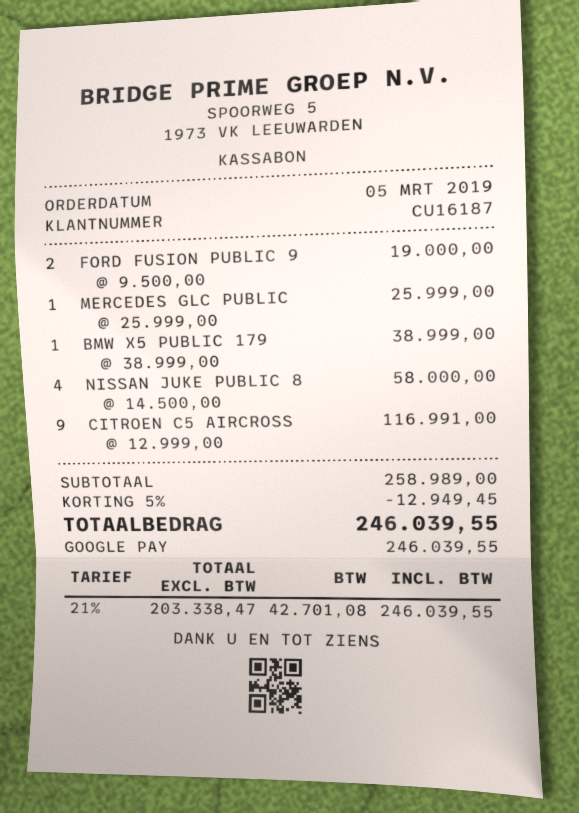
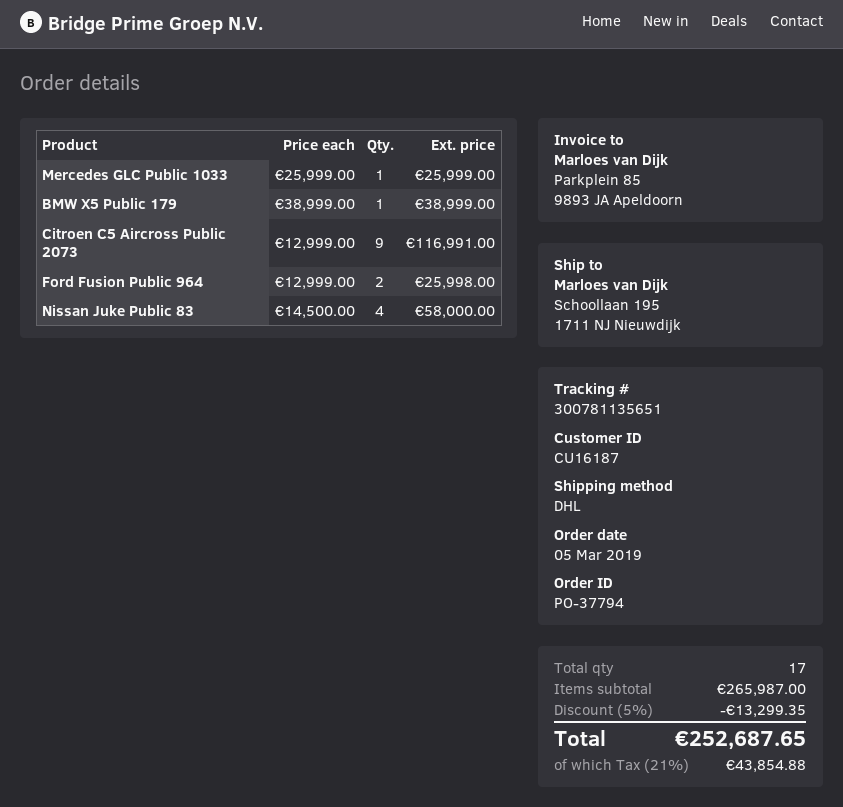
FORD FUSION PUBLIC 9: 2 x 9500.00 = 19000.00 -> 2 x 12999.00 = 25998.00
subtotal: 258989.00 -> 265987.00
discount: 5% = 12949.45 -> 5% = 13299.35
tax: 21% = 42701.08 -> 21% = 43854.88
total: 246039.55 -> 252687.65

